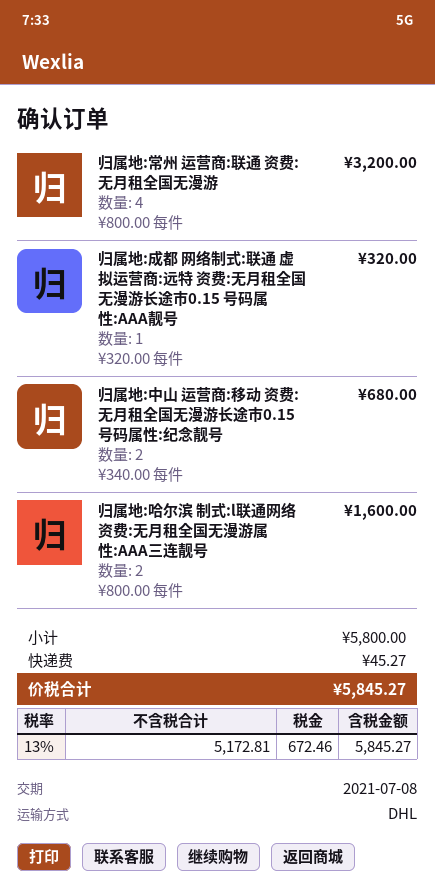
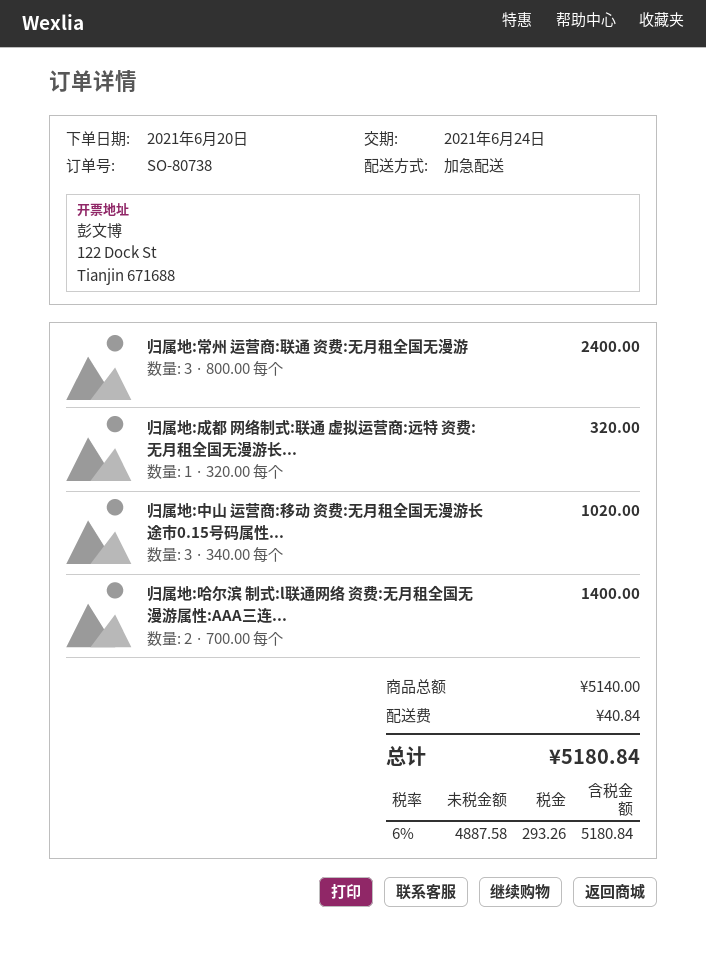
delivery date: 2021-07-08 -> 2021-06-24
shipping method: DHL -> express
归属地:常州 运营商:联通 资费:无月租全国无漫游: 4 x 800.00 = 3200.00 -> 3 x 800.00 = 2400.00
归属地:中山 运营商:移动 资费:无月租全国无漫游长途市0.15号码属性:纪念靓号: 2 x 340.00 = 680.00 -> 3 x 340.00 = 1020.00
归属地:哈尔滨 制式:l联通网络 资费:无月租全国无漫游属性:AAA三连靓号: 2 x 800.00 = 1600.00 -> 2 x 700.00 = 1400.00
subtotal: 5800.00 -> 5140.00
shipping: 45.27 -> 40.84
net: 5172.81 -> 4887.58
tax: 13% = 672.46 -> 6% = 293.26
total: 5845.27 -> 5180.84

